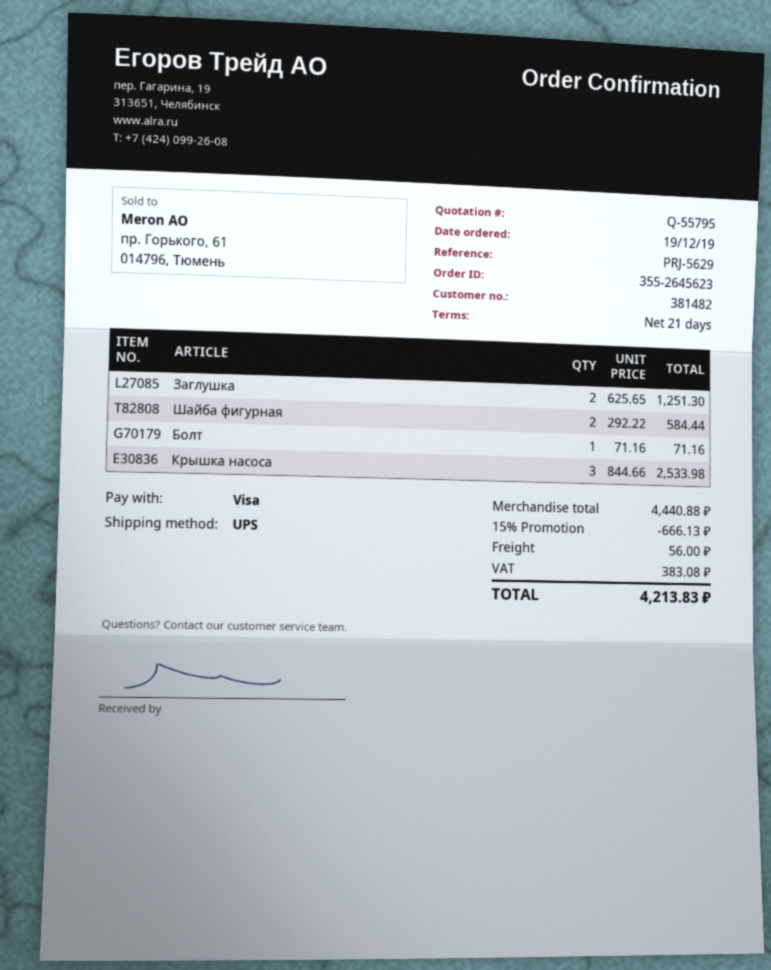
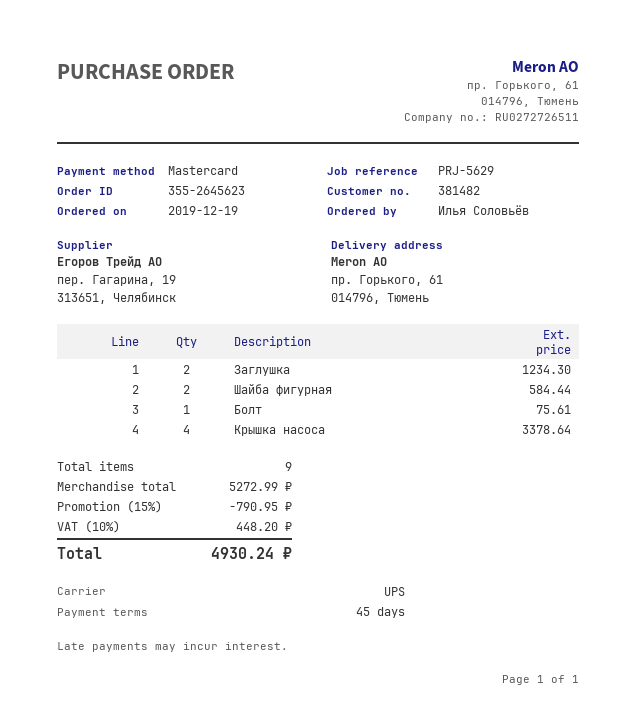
payment terms: 21 days -> 45 days
payment method: Visa -> Mastercard
Заглушка: 2 for 1251.30 -> 2 for 1234.30
Болт: 1 for 71.16 -> 1 for 75.61
Крышка насоса: 3 for 2533.98 -> 4 for 3378.64
subtotal: 4440.88 -> 5272.99
discount: 15% = 666.13 -> 15% = 790.95
shipping: 56.00 -> none
tax: 383.08 -> 448.20
total: 4213.83 -> 4930.24

